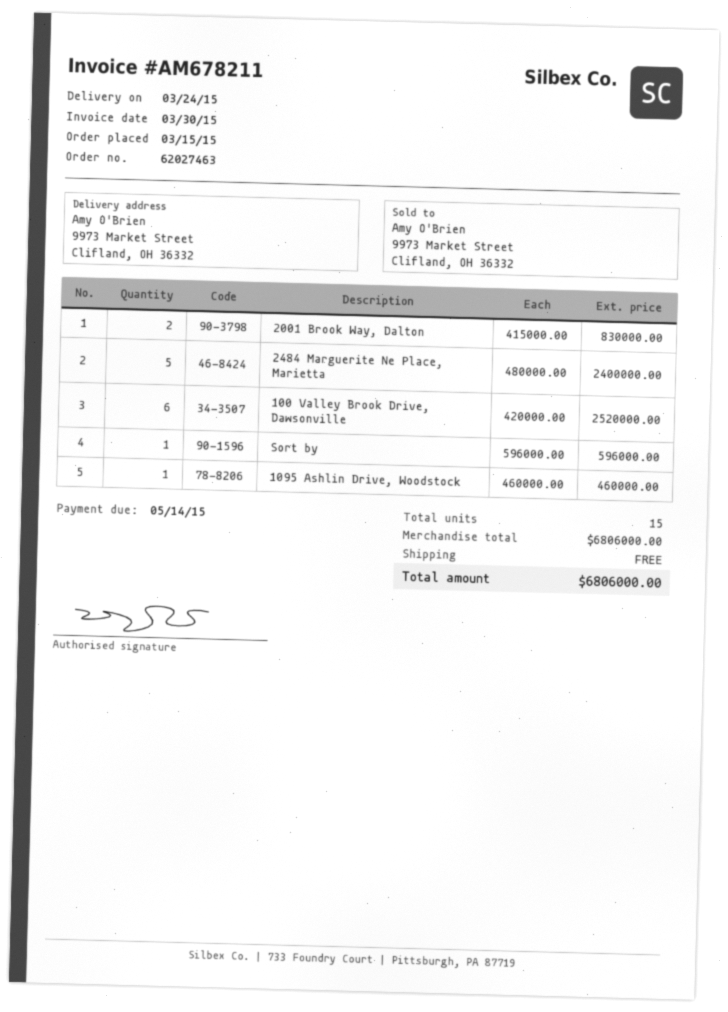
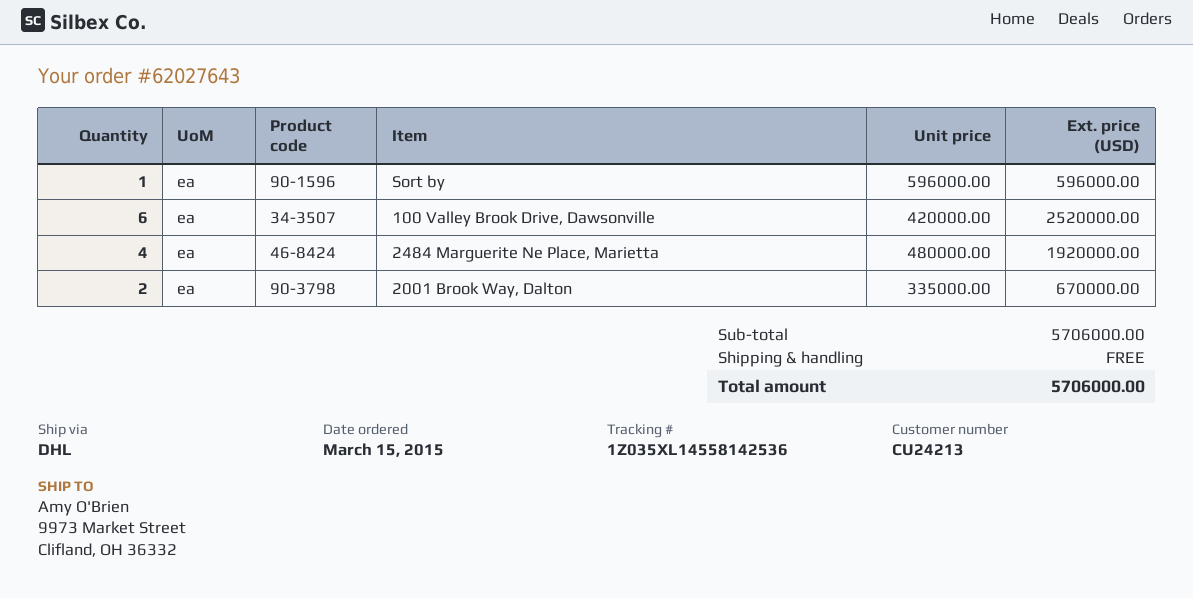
order number: 62027463 -> 62027643
2001 Brook Way, Dalton: 2 x 415000.00 = 830000.00 -> 2 x 335000.00 = 670000.00
2484 Marguerite Ne Place, Marietta: 5 x 480000.00 = 2400000.00 -> 4 x 480000.00 = 1920000.00
1095 Ashlin Drive, Woodstock: 1 x 460000.00 = 460000.00 -> none
subtotal: 6806000.00 -> 5706000.00
total: 6806000.00 -> 5706000.00

